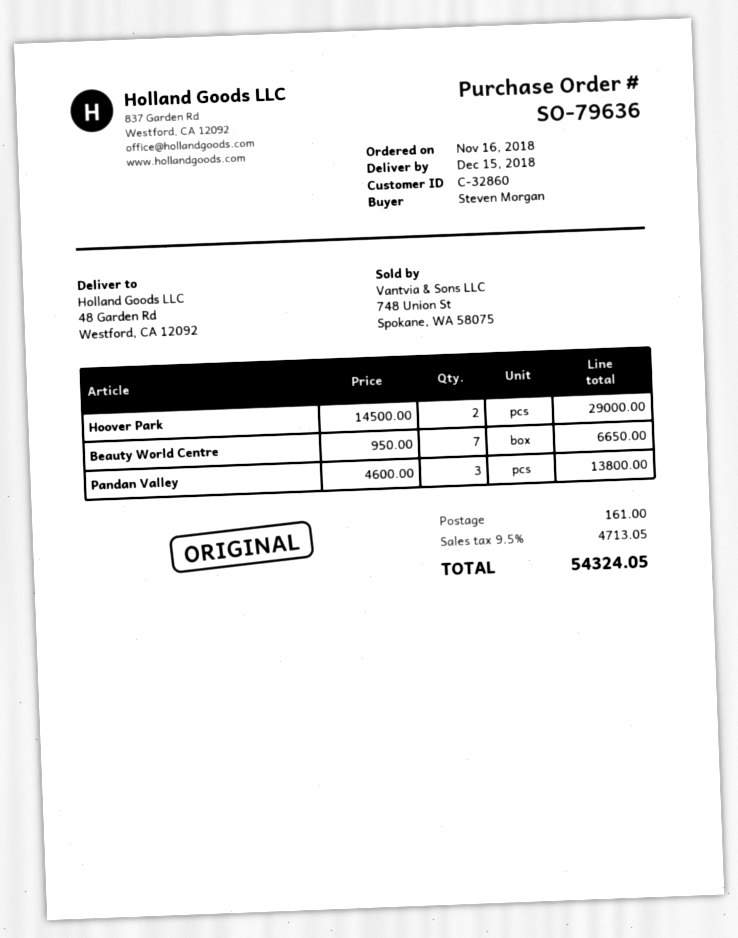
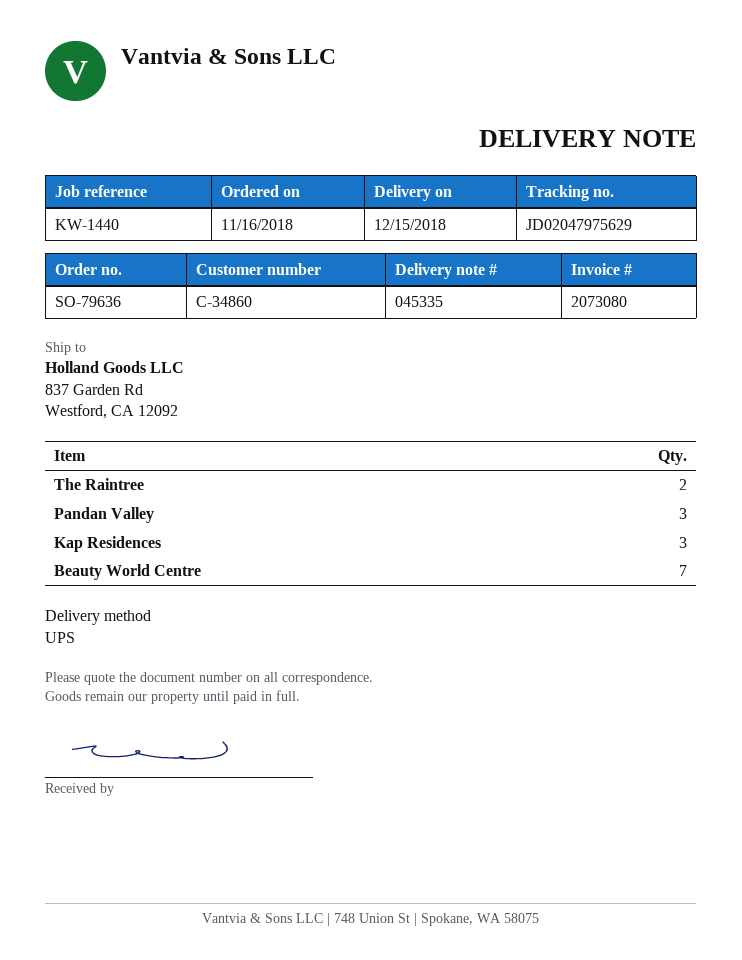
customer number: C-32860 -> C-34860
ship to: 48 Garden Rd, Westford, CA 12092 -> 837 Garden Rd, Westford, CA 12092
Hoover Park: 2 -> none
The Raintree: none -> 2
Kap Residences: none -> 3

